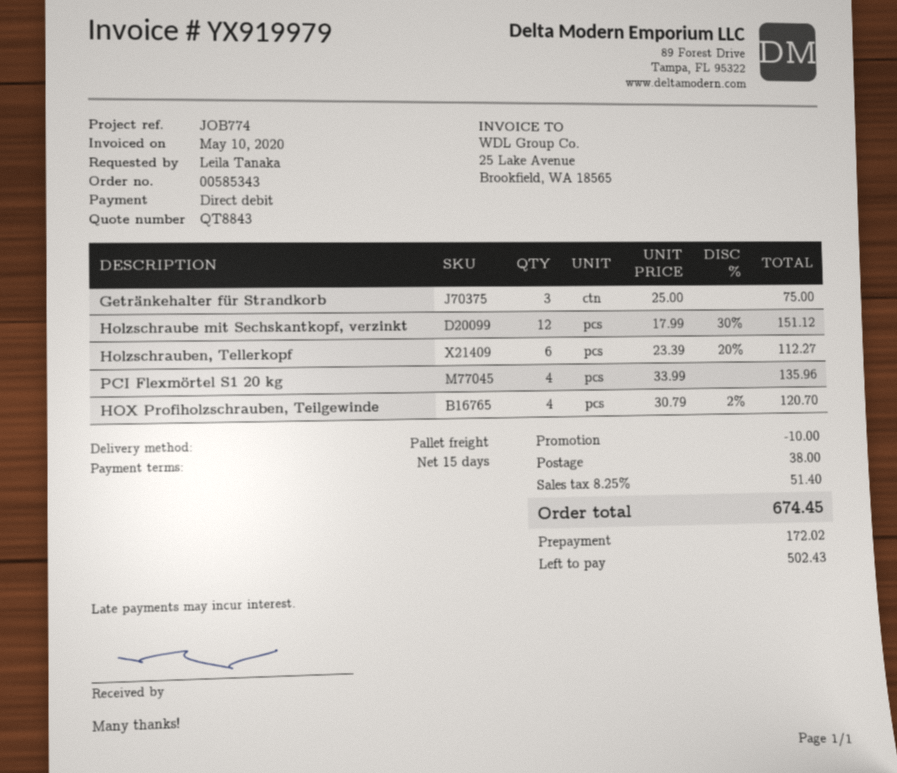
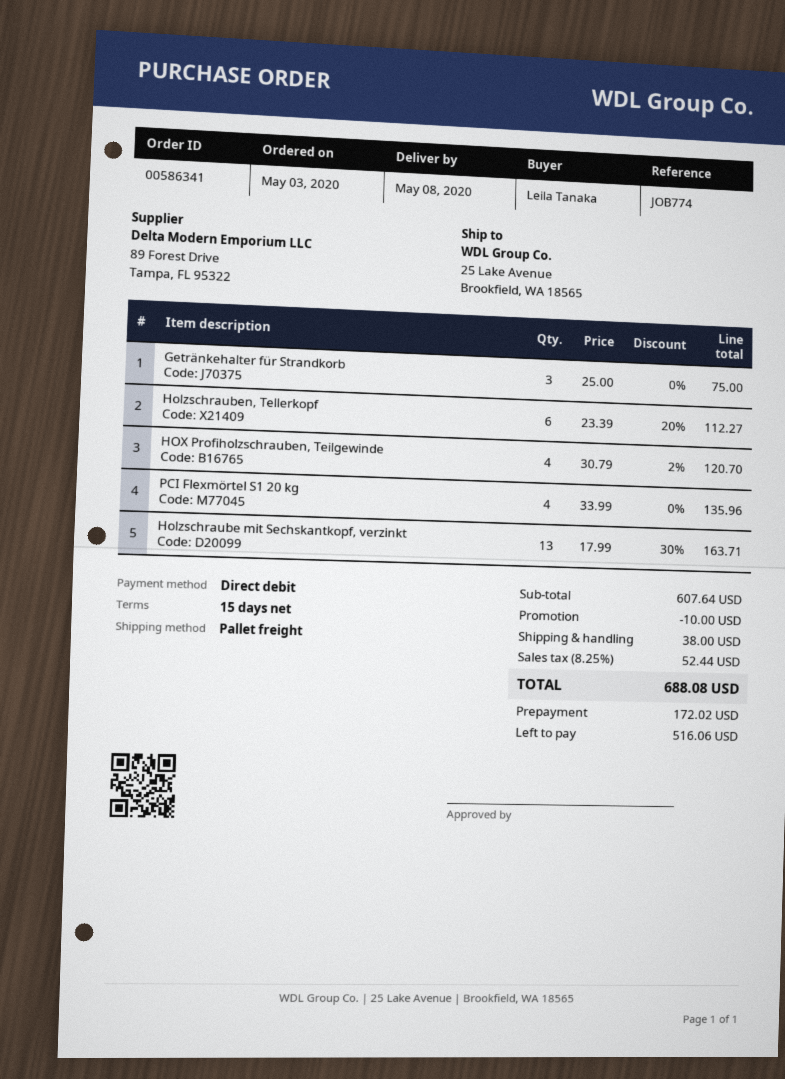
order number: 00585343 -> 00586341
Holzschraube mit Sechskantkopf, verzinkt: 12 x 17.99 - 30% = 151.12 -> 13 x 17.99 - 30% = 163.71
tax: 8.25% = 51.40 -> 8.25% = 52.44
total: 674.45 -> 688.08
balance: 502.43 -> 516.06

